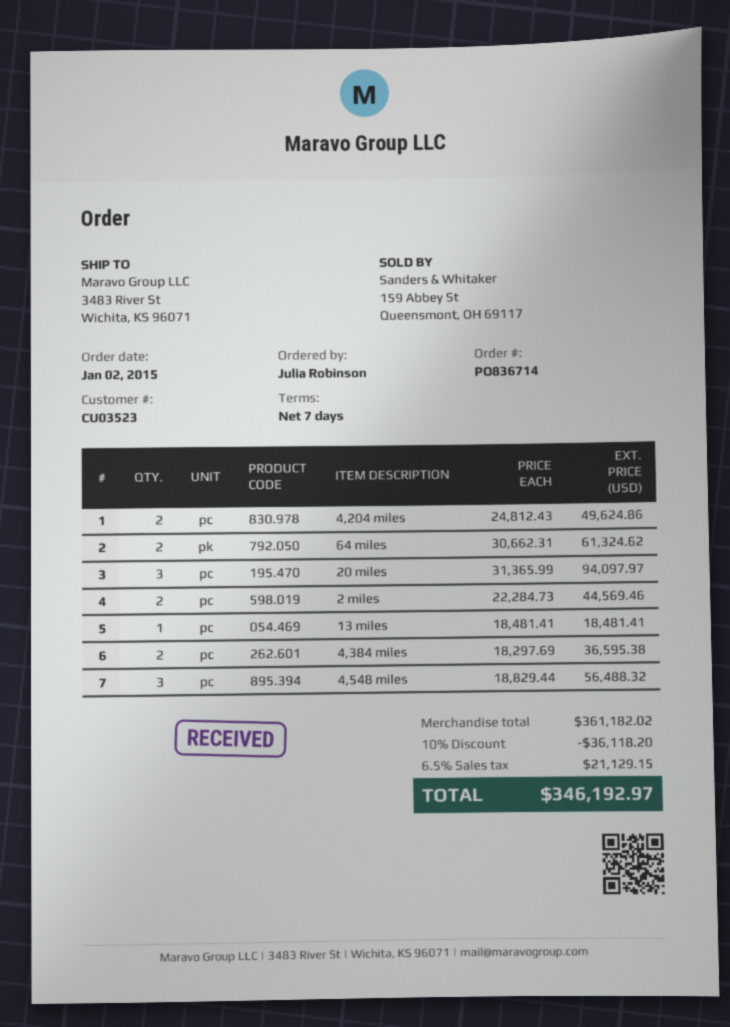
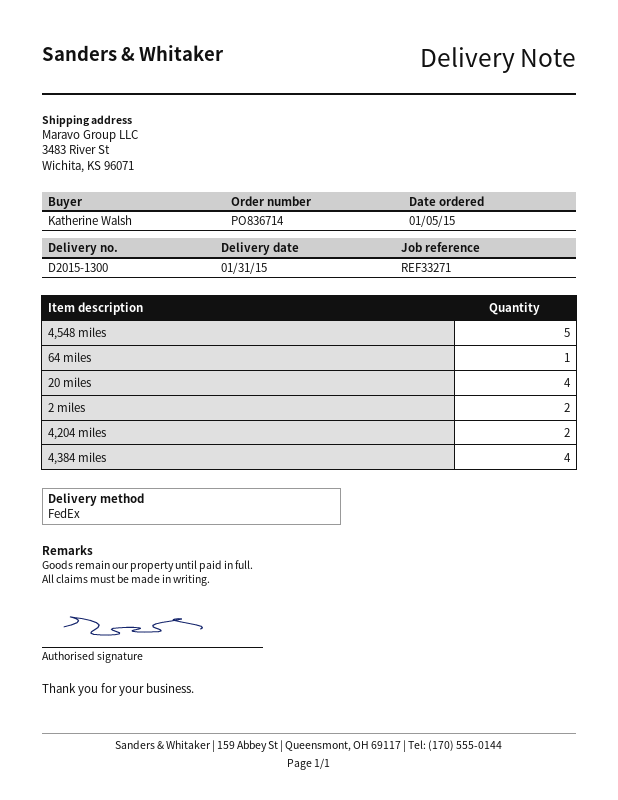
order date: 2015-01-02 -> 2015-01-05
ordered by: Julia Robinson -> Katherine Walsh
64 miles: 2 -> 1
20 miles: 3 -> 4
13 miles: 1 -> none
4,384 miles: 2 -> 4
4,548 miles: 3 -> 5

